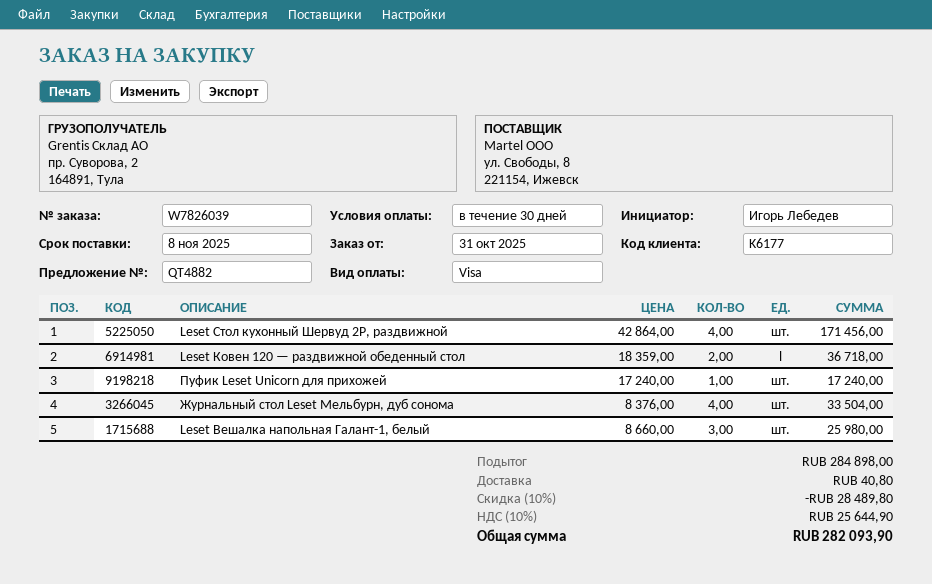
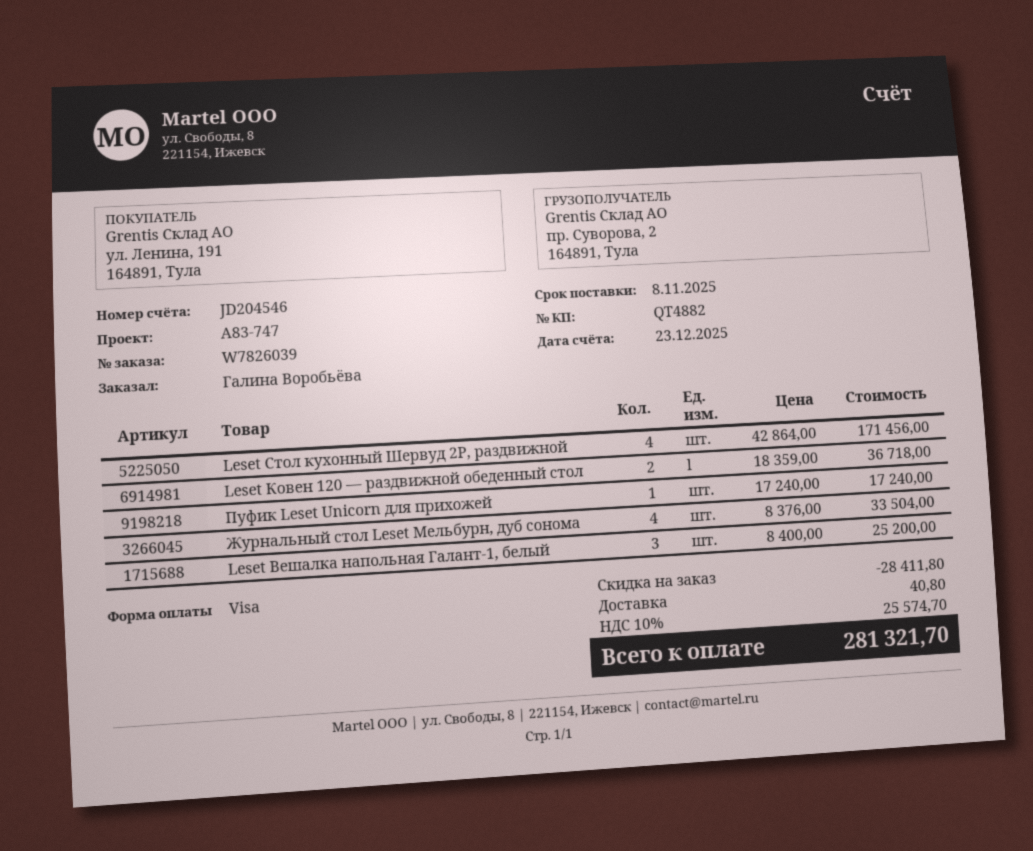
ordered by: Игорь Лебедев -> Галина Воробьёва
Leset Вешалка напольная Галант-1, белый: 3 x 8660.00 = 25980.00 -> 3 x 8400.00 = 25200.00
discount: 28489.80 -> 28411.80
tax: 10% = 25644.90 -> 10% = 25574.70
total: 282093.90 -> 281321.70

